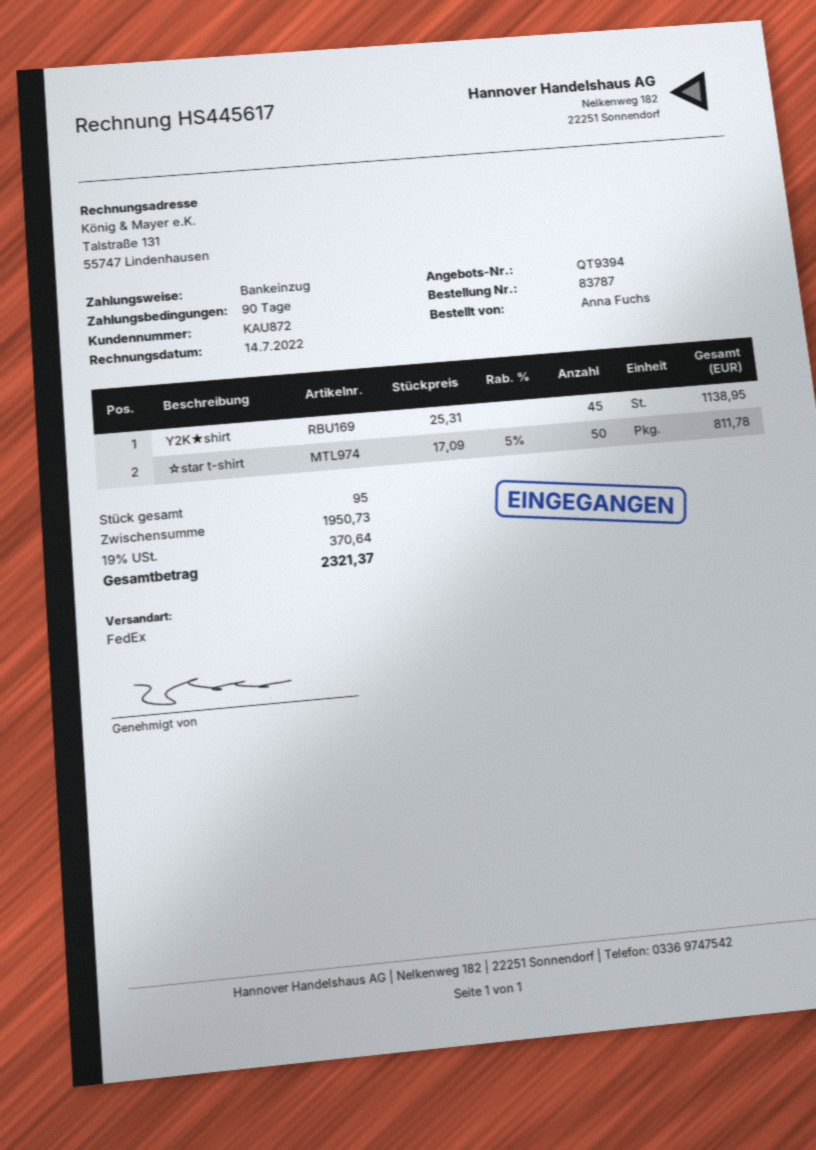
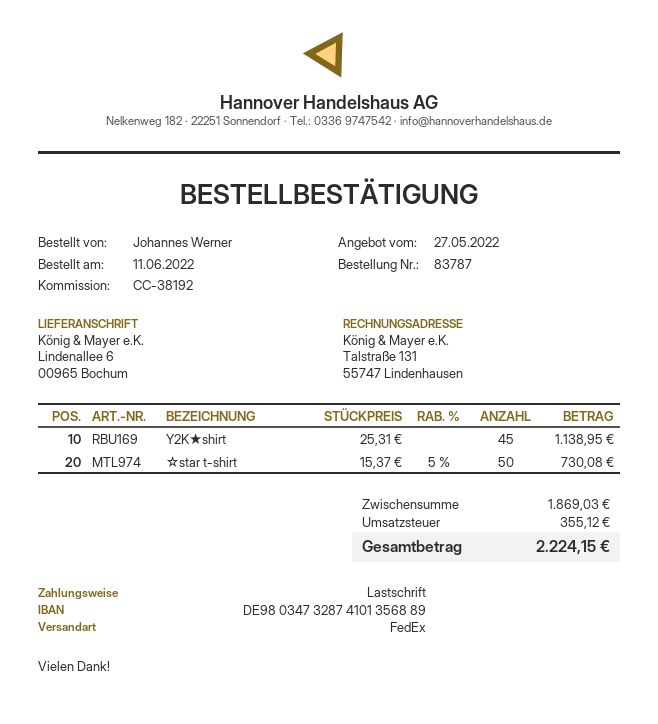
ordered by: Anna Fuchs -> Johannes Werner
☆star t-shirt: 50 x 17.09 - 5% = 811.78 -> 50 x 15.37 - 5% = 730.08
subtotal: 1950.73 -> 1869.03
tax: 370.64 -> 355.12
total: 2321.37 -> 2224.15

